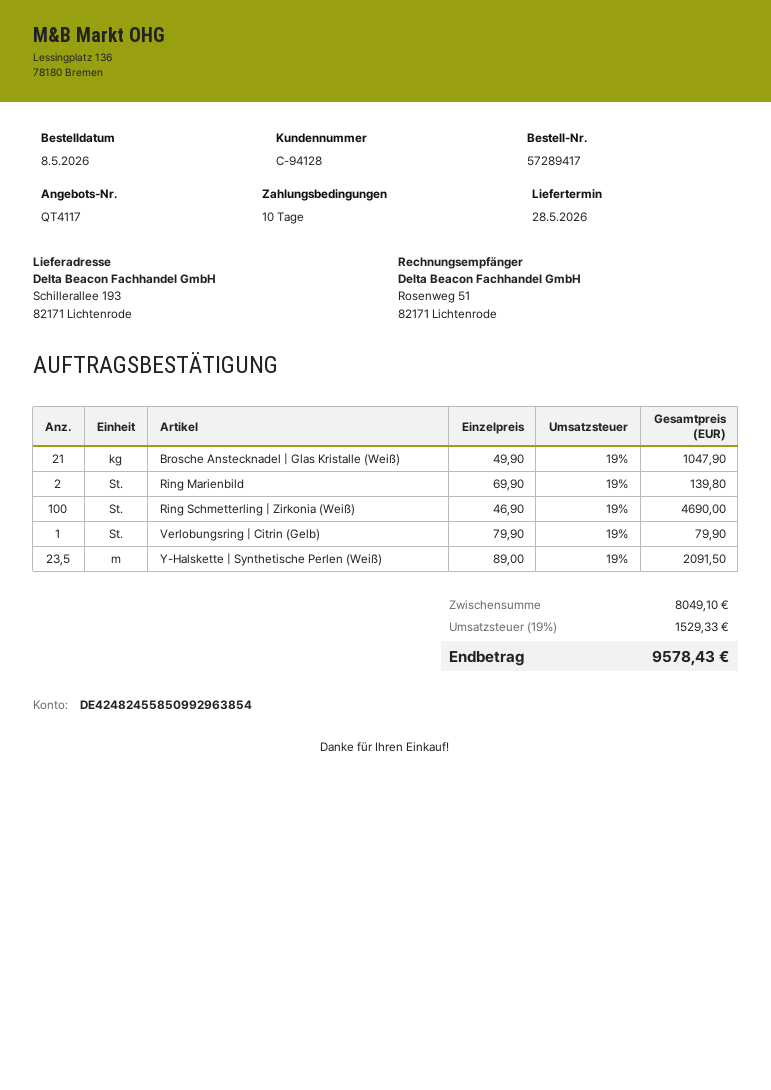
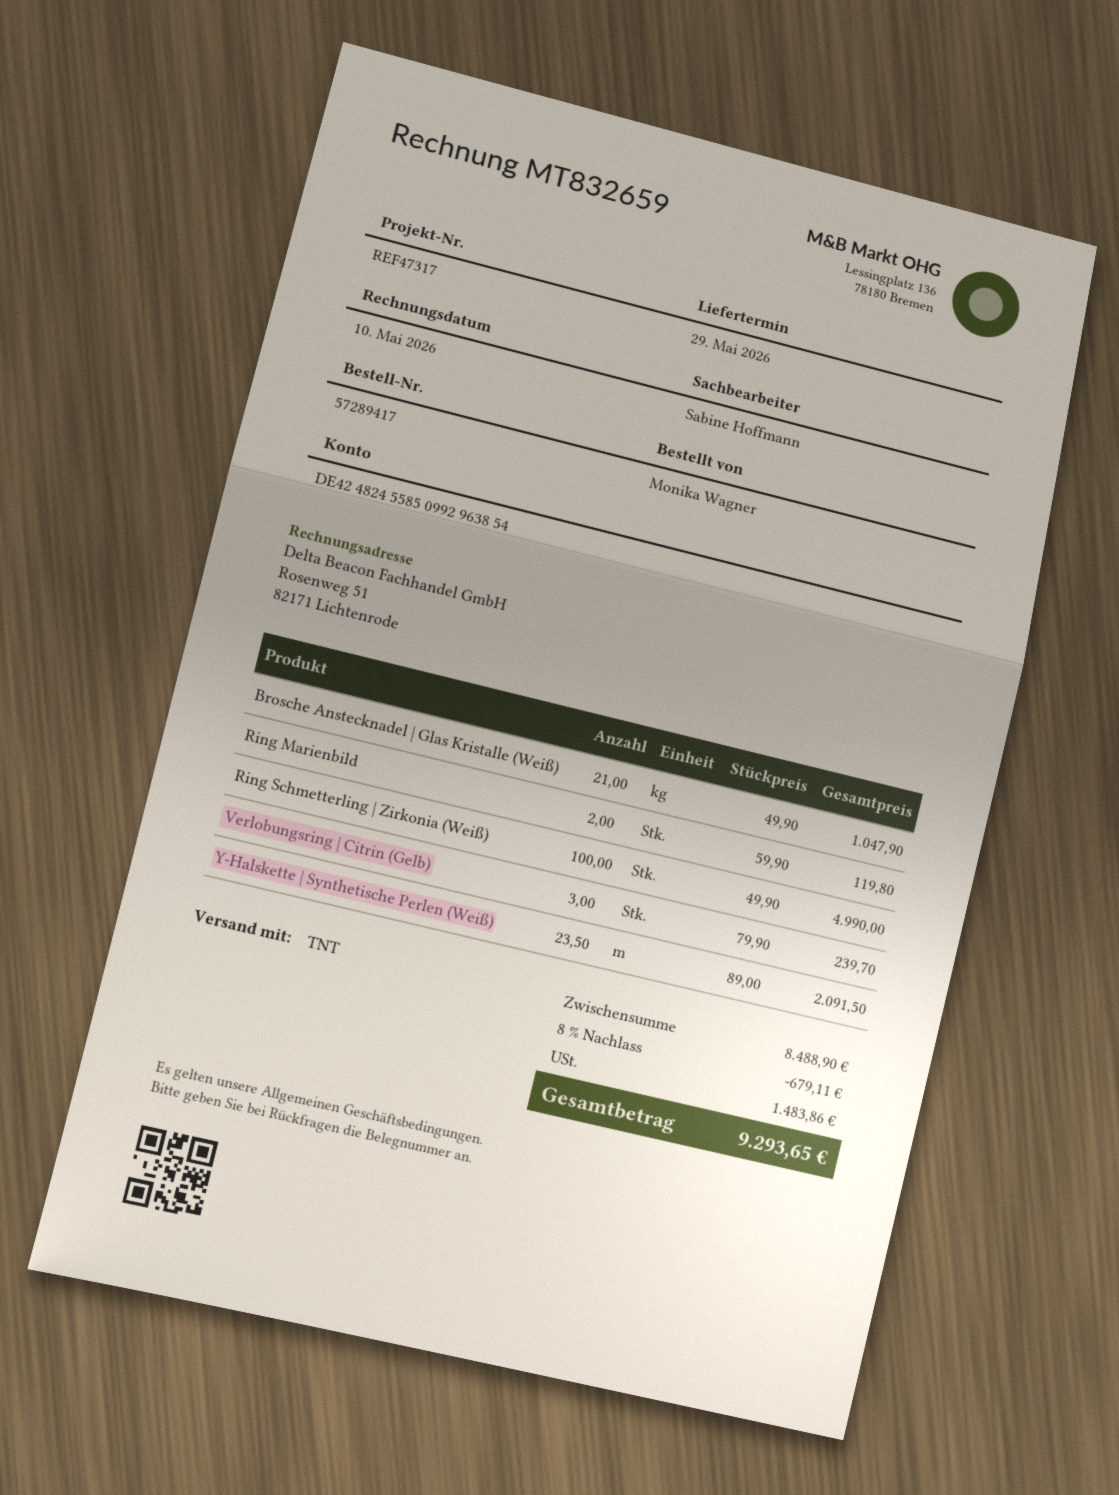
delivery date: 2026-05-28 -> 2026-05-29
Ring Marienbild: 2 x 69.90 = 139.80 -> 2 x 59.90 = 119.80
Ring Schmetterling | Zirkonia (Weiß): 100 x 46.90 = 4690.00 -> 100 x 49.90 = 4990.00
Verlobungsring | Citrin (Gelb): 1 x 79.90 = 79.90 -> 3 x 79.90 = 239.70
subtotal: 8049.10 -> 8488.90
discount: none -> 8% = 679.11
tax: 1529.33 -> 1483.86
total: 9578.43 -> 9293.65

